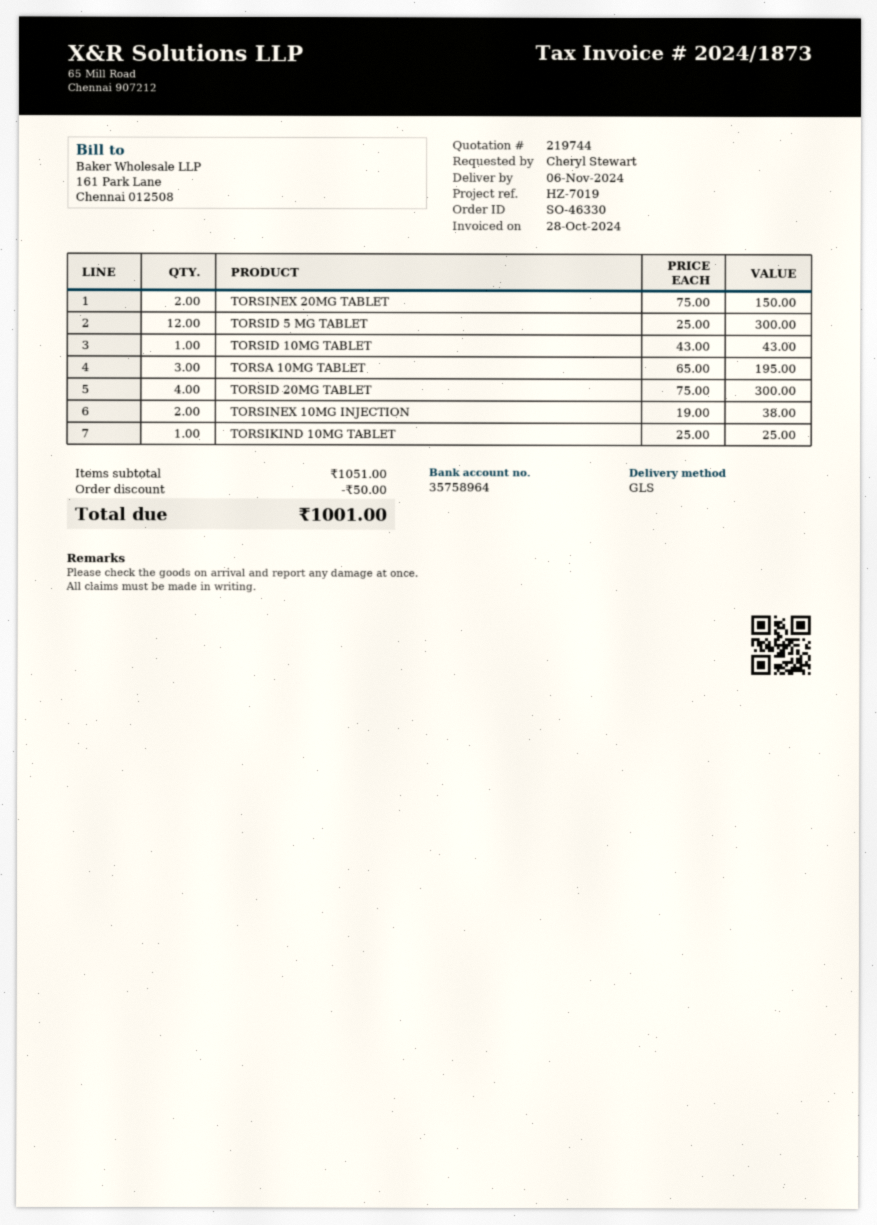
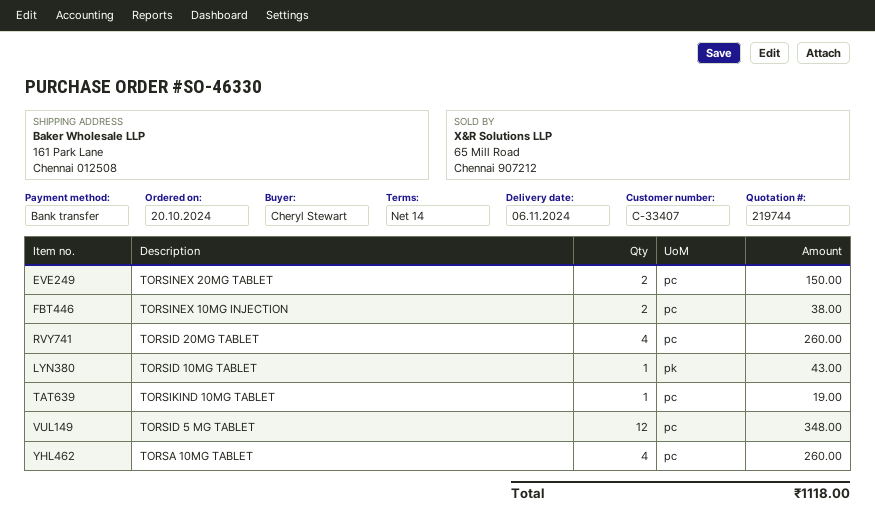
TORSID 5 MG TABLET: 12 for 300.00 -> 12 for 348.00
TORSA 10MG TABLET: 3 for 195.00 -> 4 for 260.00
TORSID 20MG TABLET: 4 for 300.00 -> 4 for 260.00
TORSIKIND 10MG TABLET: 1 for 25.00 -> 1 for 19.00
discount: 50.00 -> none
total: 1001.00 -> 1118.00

